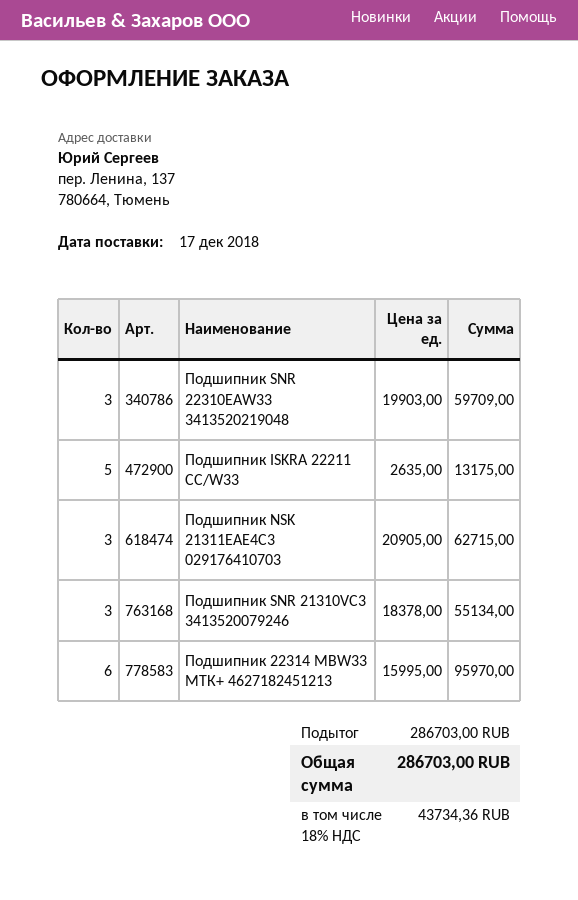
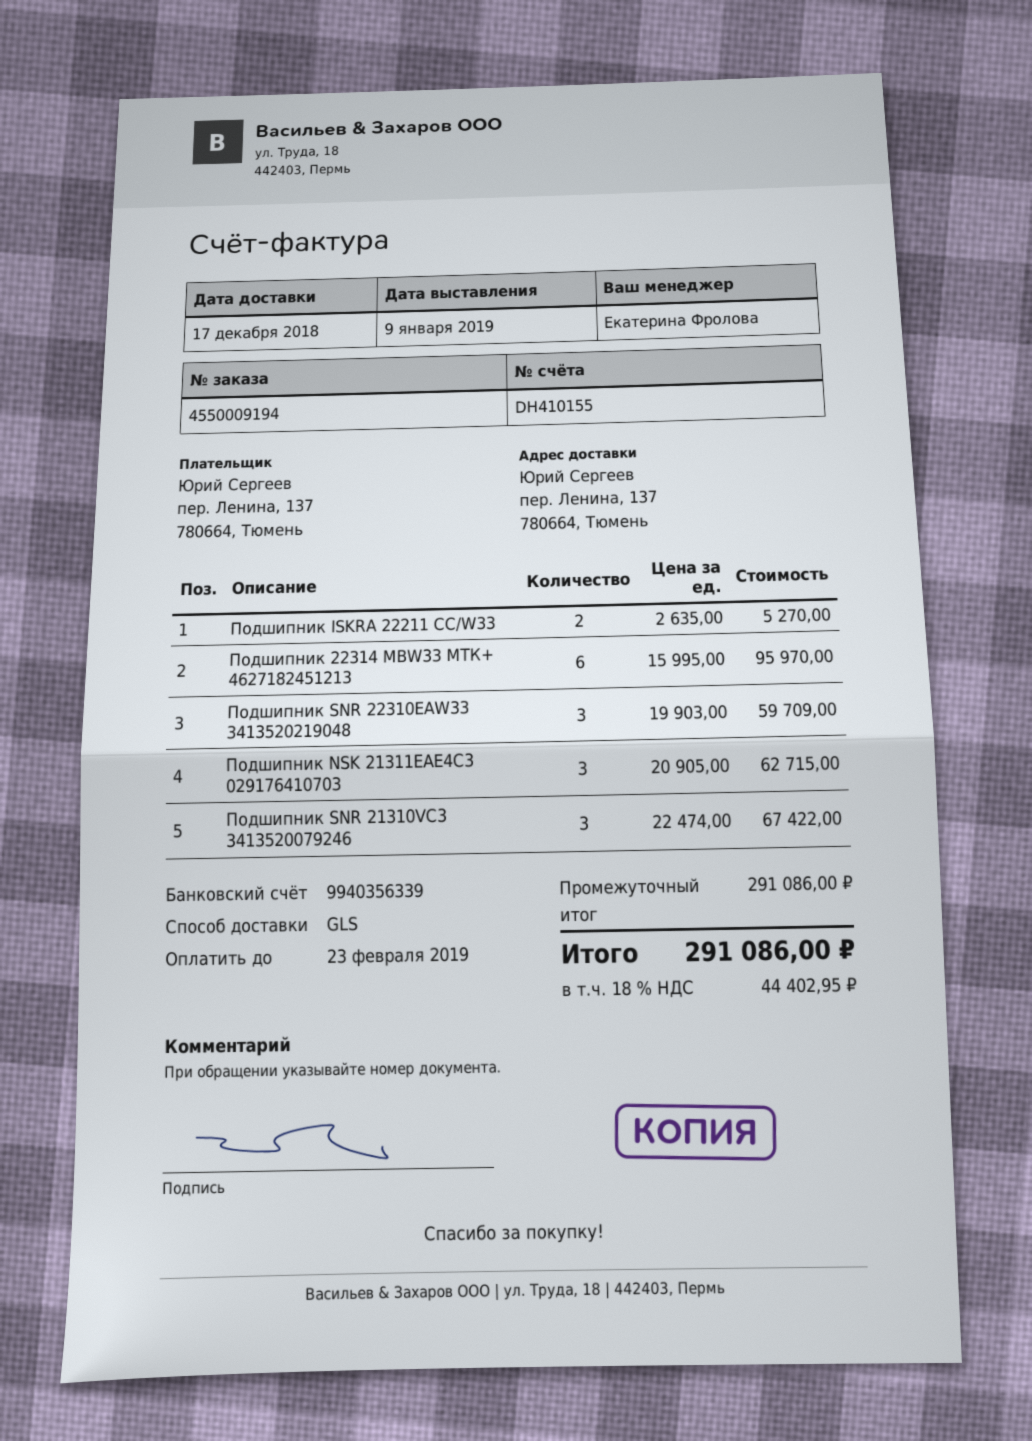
Подшипник ISKRA 22211 CC/W33: 5 x 2635.00 = 13175.00 -> 2 x 2635.00 = 5270.00
Подшипник SNR 21310VC3 3413520079246: 3 x 18378.00 = 55134.00 -> 3 x 22474.00 = 67422.00
subtotal: 286703.00 -> 291086.00
tax: 18% = 43734.36 -> 18% = 44402.95
total: 286703.00 -> 291086.00

